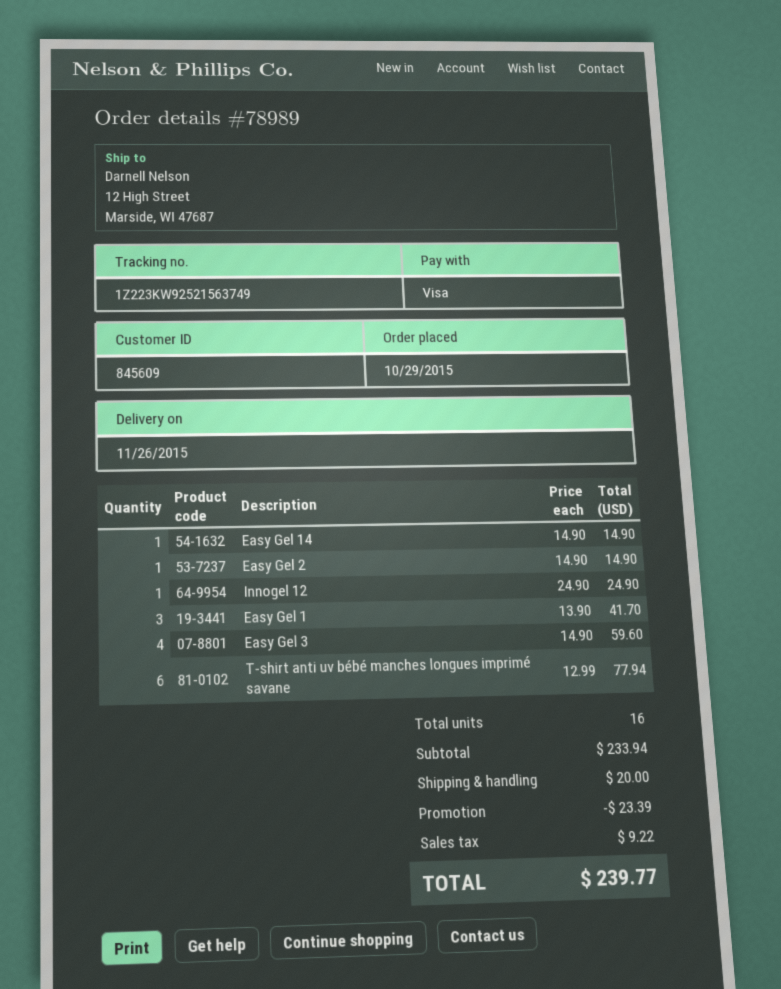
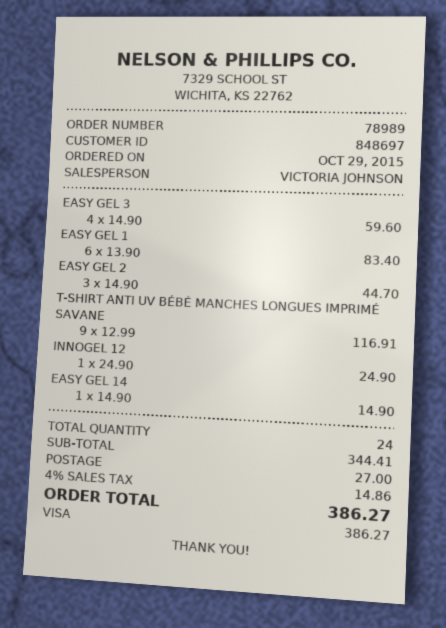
customer number: 845609 -> 848697
Easy Gel 2: 1 x 14.90 = 14.90 -> 3 x 14.90 = 44.70
Easy Gel 1: 3 x 13.90 = 41.70 -> 6 x 13.90 = 83.40
T-shirt anti uv bébé manches longues imprimé savane: 6 x 12.99 = 77.94 -> 9 x 12.99 = 116.91
total quantity: 16 -> 24
subtotal: 233.94 -> 344.41
discount: 23.39 -> none
shipping: 20.00 -> 27.00
tax: 9.22 -> 14.86
total: 239.77 -> 386.27

